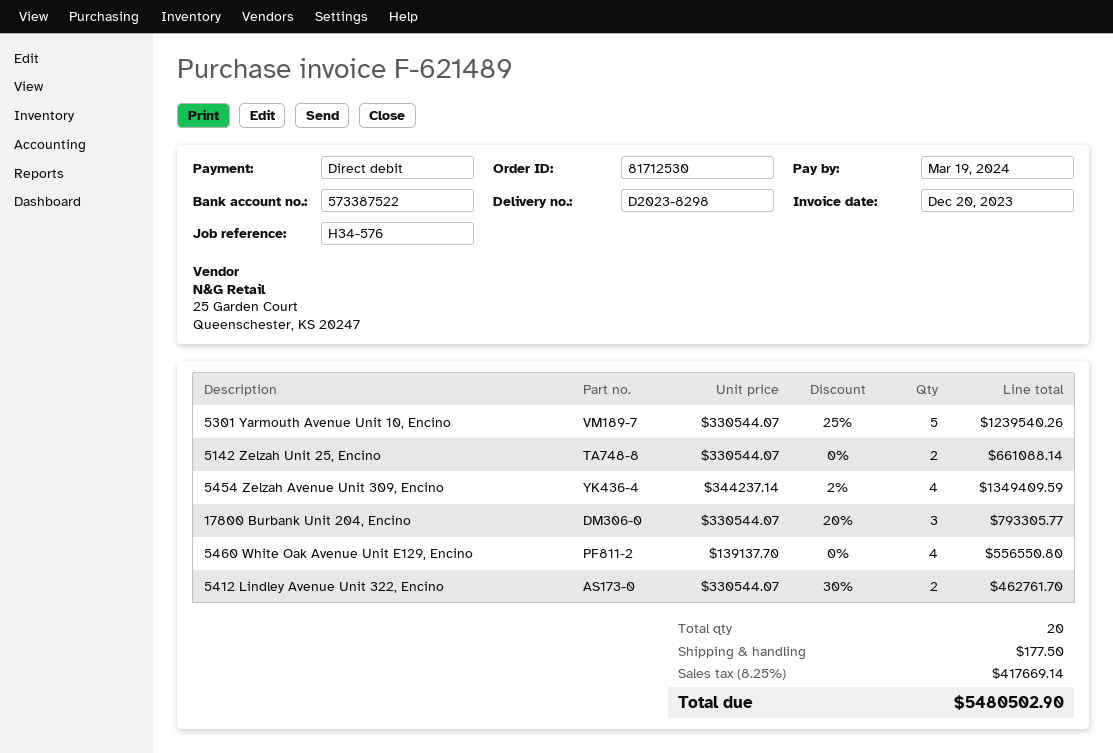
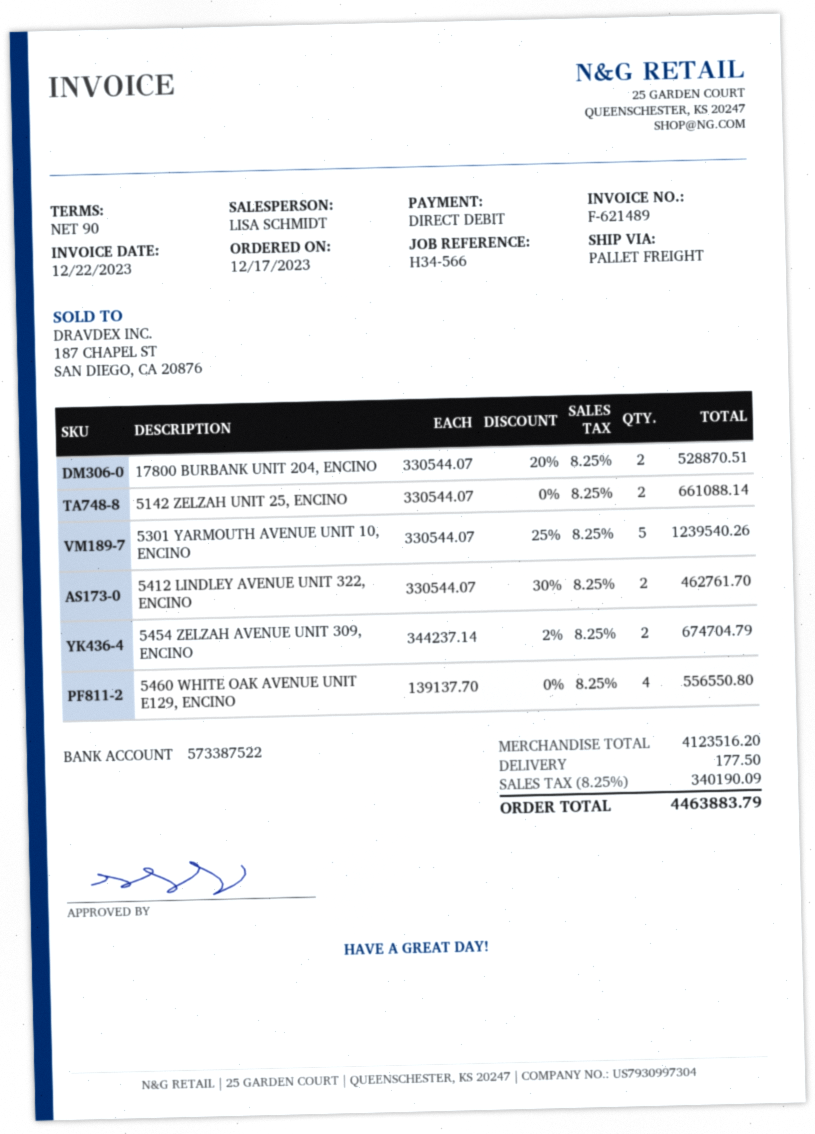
invoice date: 2023-12-20 -> 2023-12-22
reference: H34-576 -> H34-566
5454 Zelzah Avenue Unit 309, Encino: 4 x 344237.14 - 2% = 1349409.59 -> 2 x 344237.14 - 2% = 674704.79
17800 Burbank Unit 204, Encino: 3 x 330544.07 - 20% = 793305.77 -> 2 x 330544.07 - 20% = 528870.51
tax: 8.25% = 417669.14 -> 8.25% = 340190.09
total: 5480502.90 -> 4463883.79

